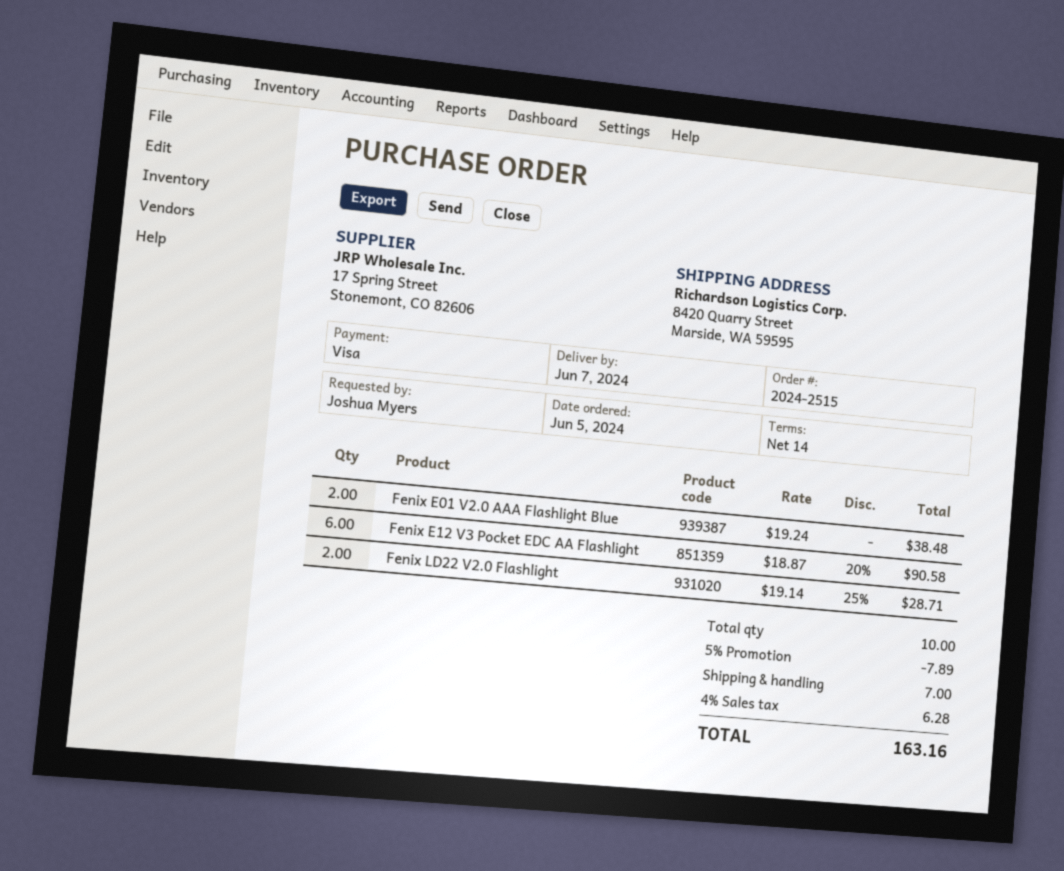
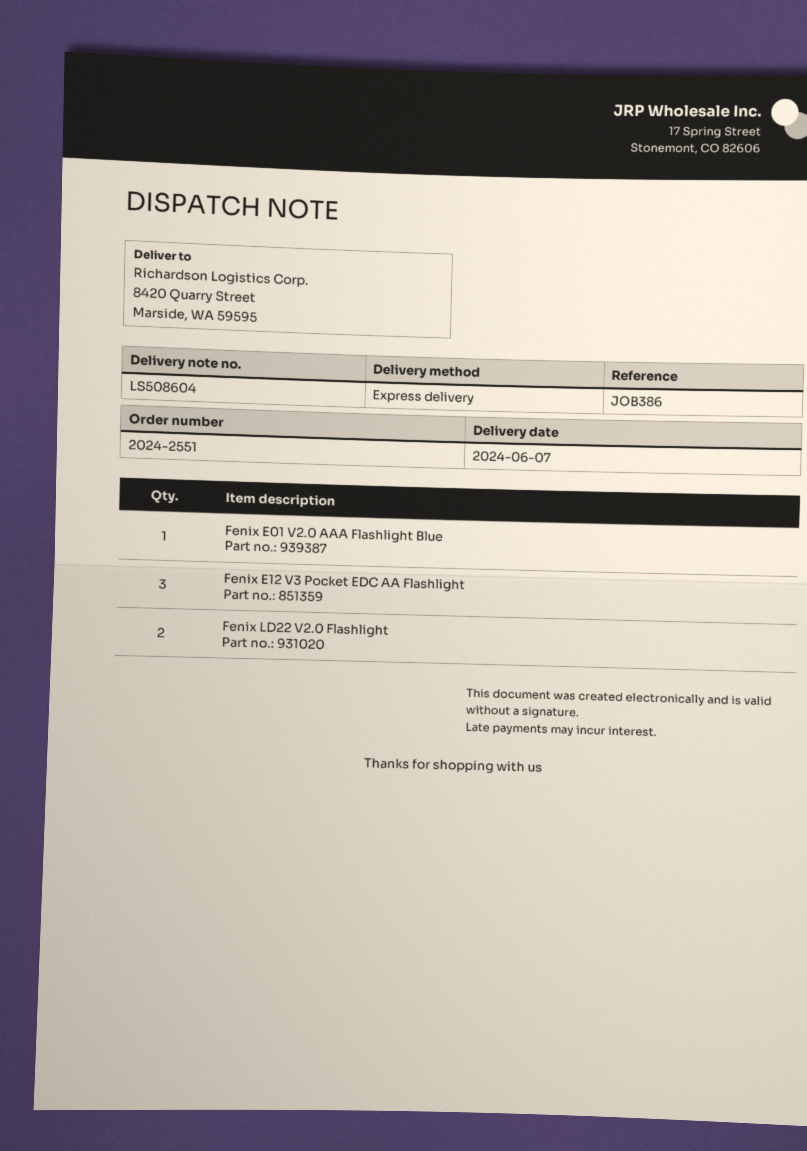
order number: 2024-2515 -> 2024-2551
Fenix E01 V2.0 AAA Flashlight Blue: 2 -> 1
Fenix E12 V3 Pocket EDC AA Flashlight: 6 -> 3

